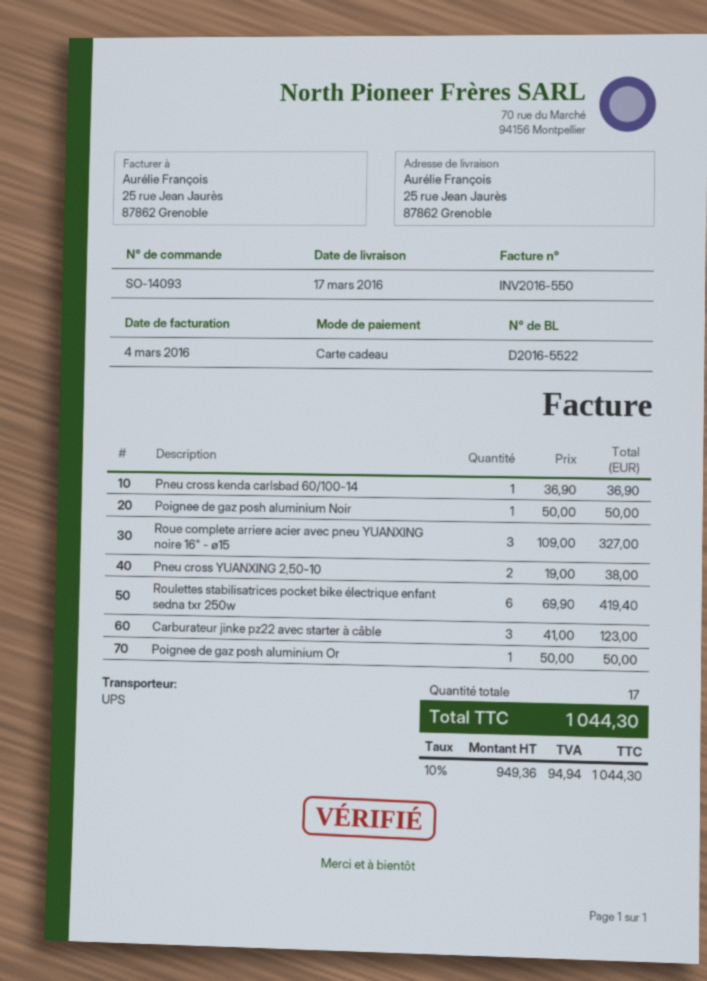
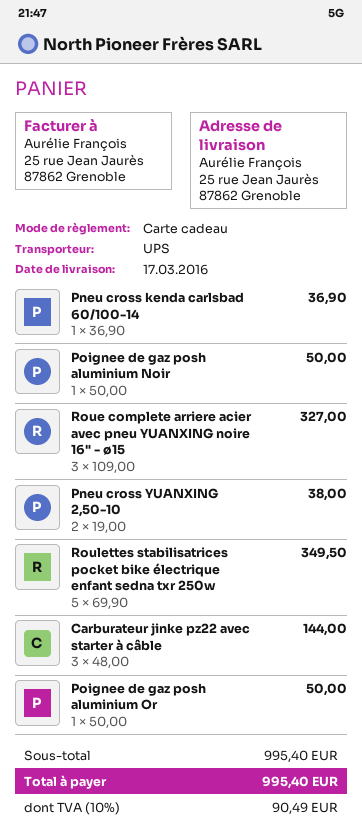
Roulettes stabilisatrices pocket bike électrique enfant sedna txr 250w: 6 x 69.90 = 419.40 -> 5 x 69.90 = 349.50
Carburateur jinke pz22 avec starter à câble: 3 x 41.00 = 123.00 -> 3 x 48.00 = 144.00
tax: 10% = 94.94 -> 10% = 90.49
total: 1044.30 -> 995.40

